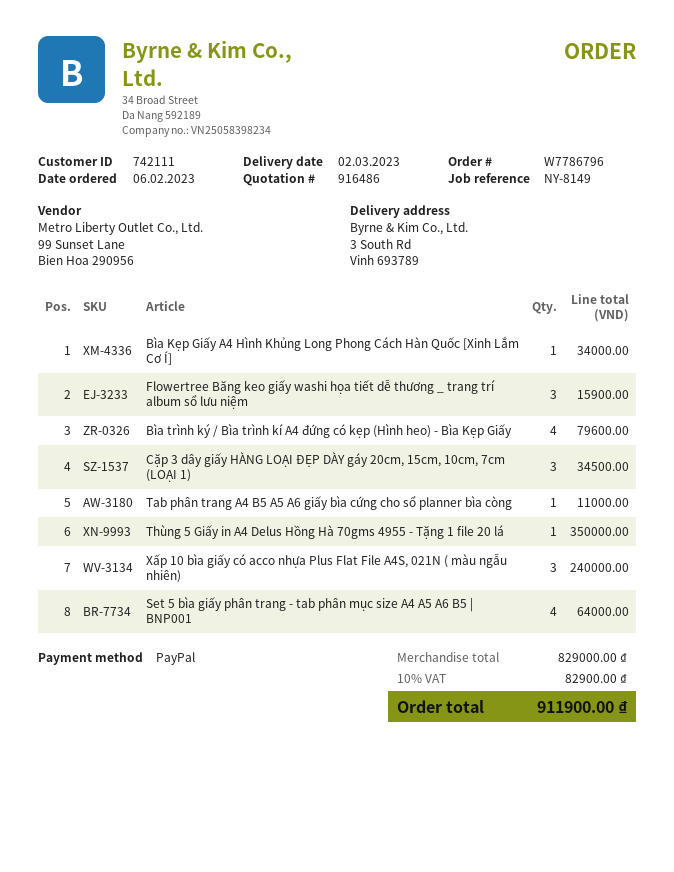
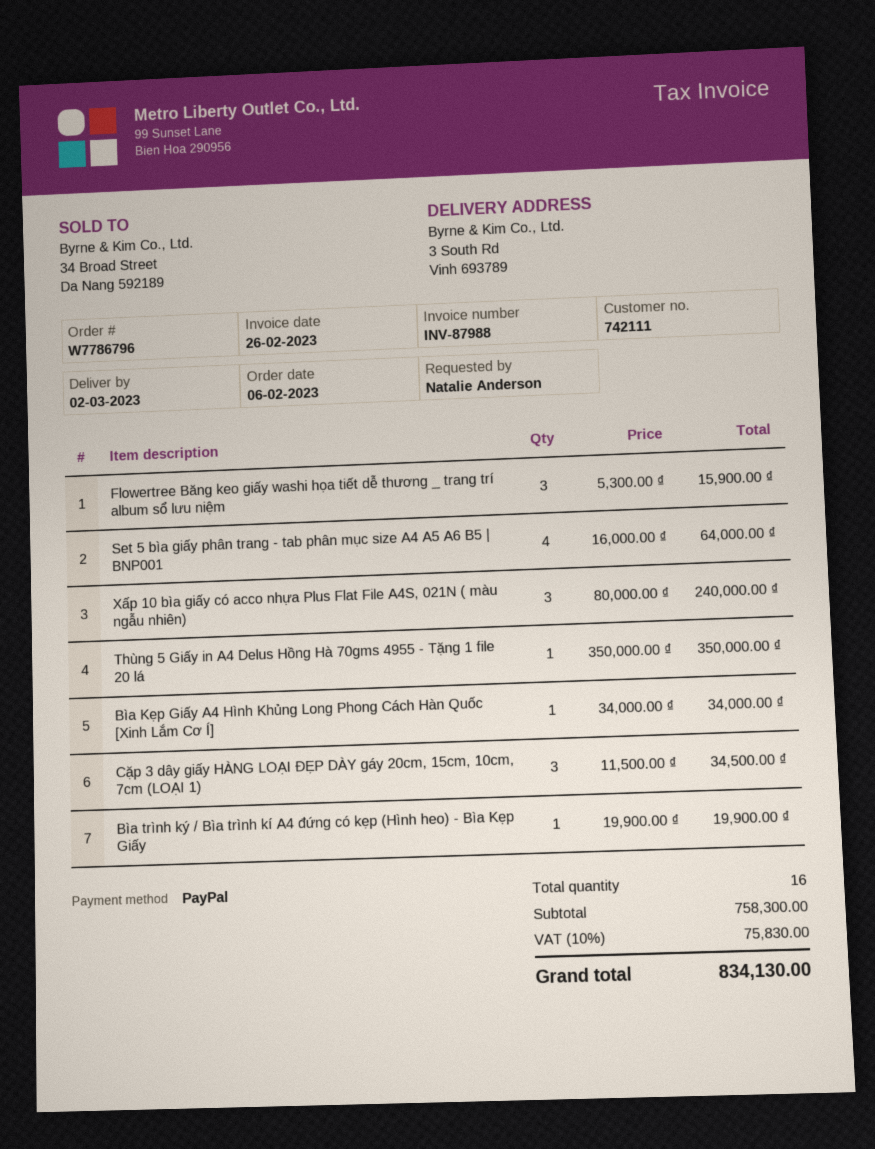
Bìa trình ký / Bìa trình kí A4 đứng có kẹp (Hình heo) - Bìa Kẹp Giấy: 4 for 79600.00 -> 1 for 19900.00
Tab phân trang A4 B5 A5 A6 giấy bìa cứng cho sổ planner bìa còng: 1 for 11000.00 -> none
subtotal: 829000.00 -> 758300.00
tax: 10% = 82900.00 -> 10% = 75830.00
total: 911900.00 -> 834130.00

